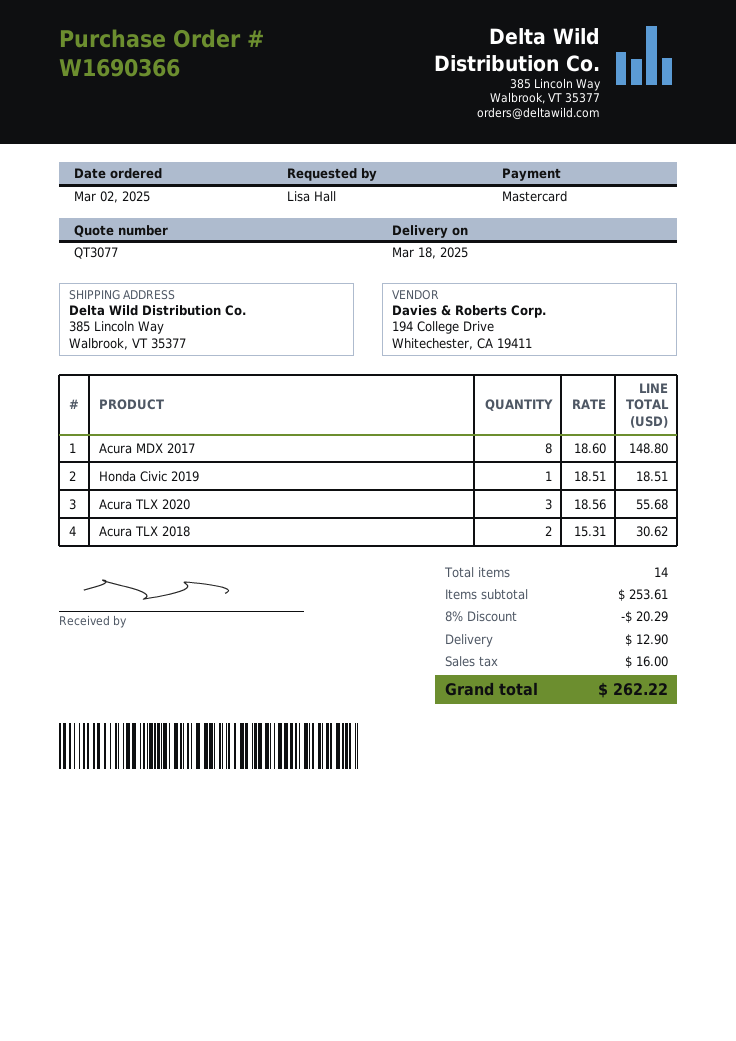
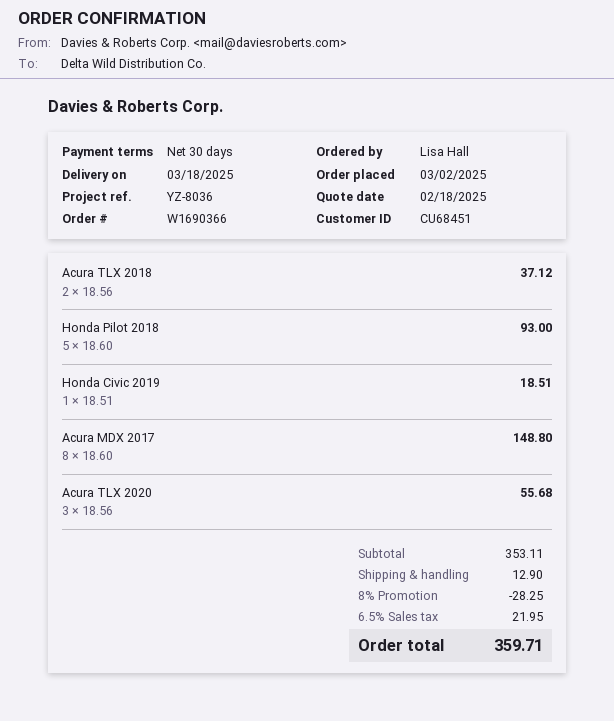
Acura TLX 2018: 2 x 15.31 = 30.62 -> 2 x 18.56 = 37.12
Honda Pilot 2018: none -> 5 x 18.60 = 93.00
subtotal: 253.61 -> 353.11
discount: 8% = 20.29 -> 8% = 28.25
tax: 16.00 -> 21.95
total: 262.22 -> 359.71

